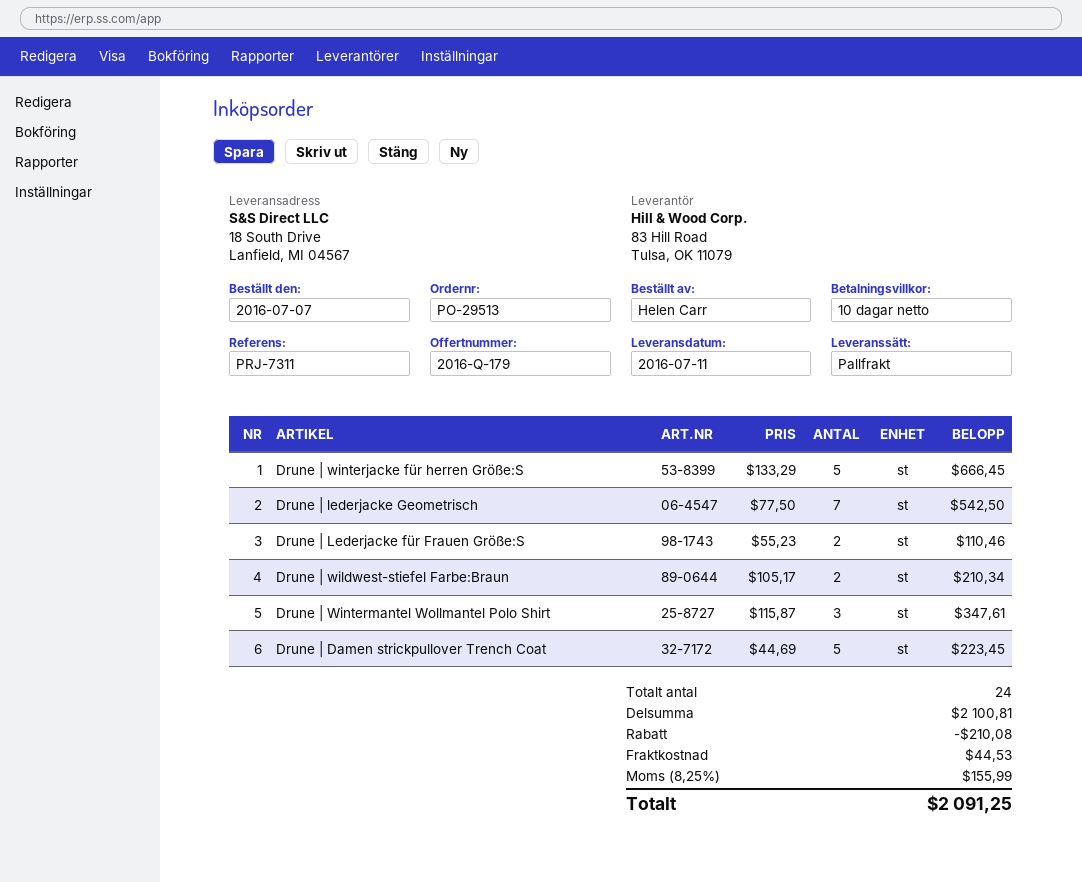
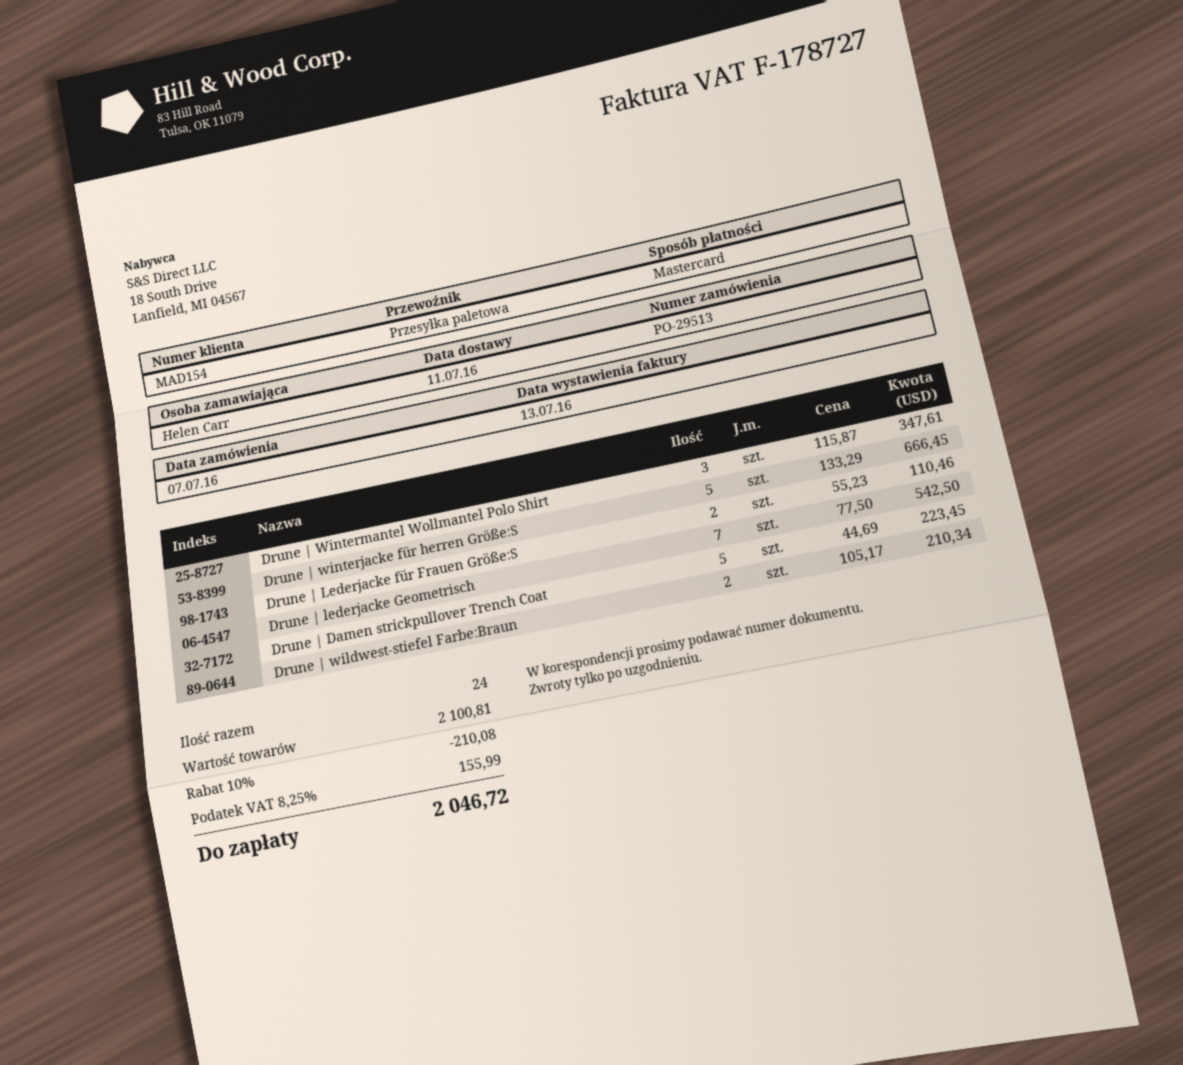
shipping: 44.53 -> none
total: 2091.25 -> 2046.72

